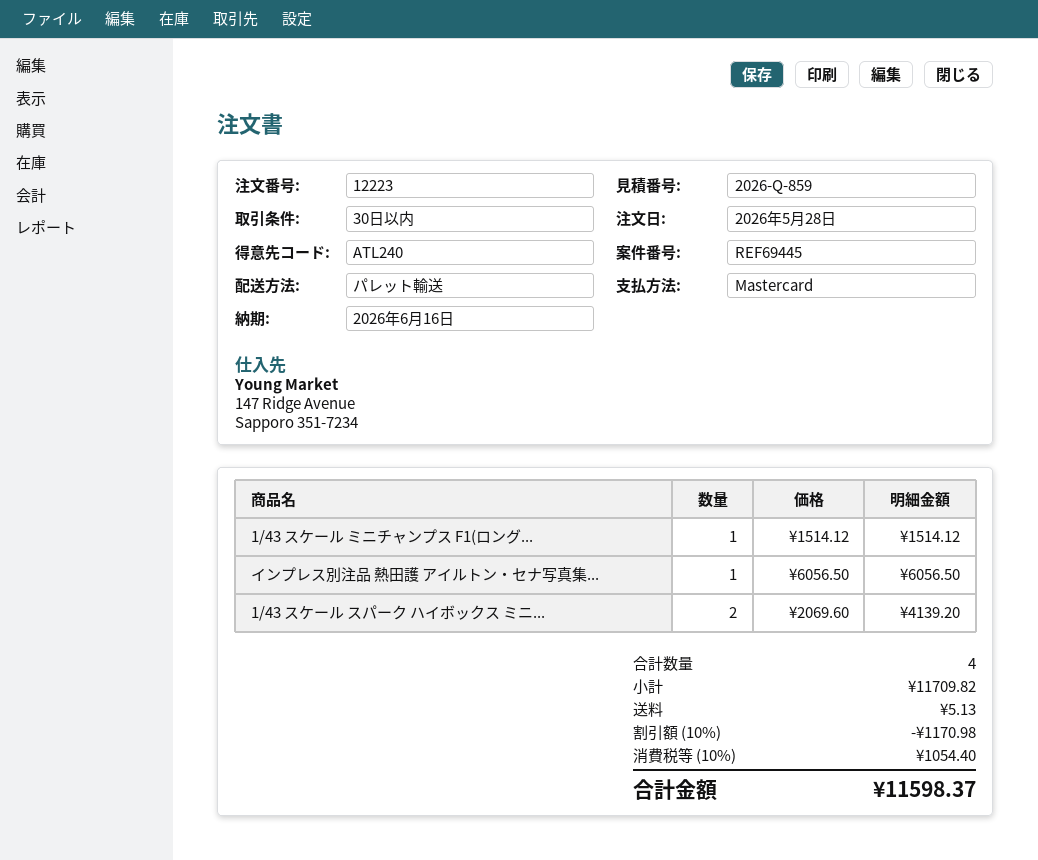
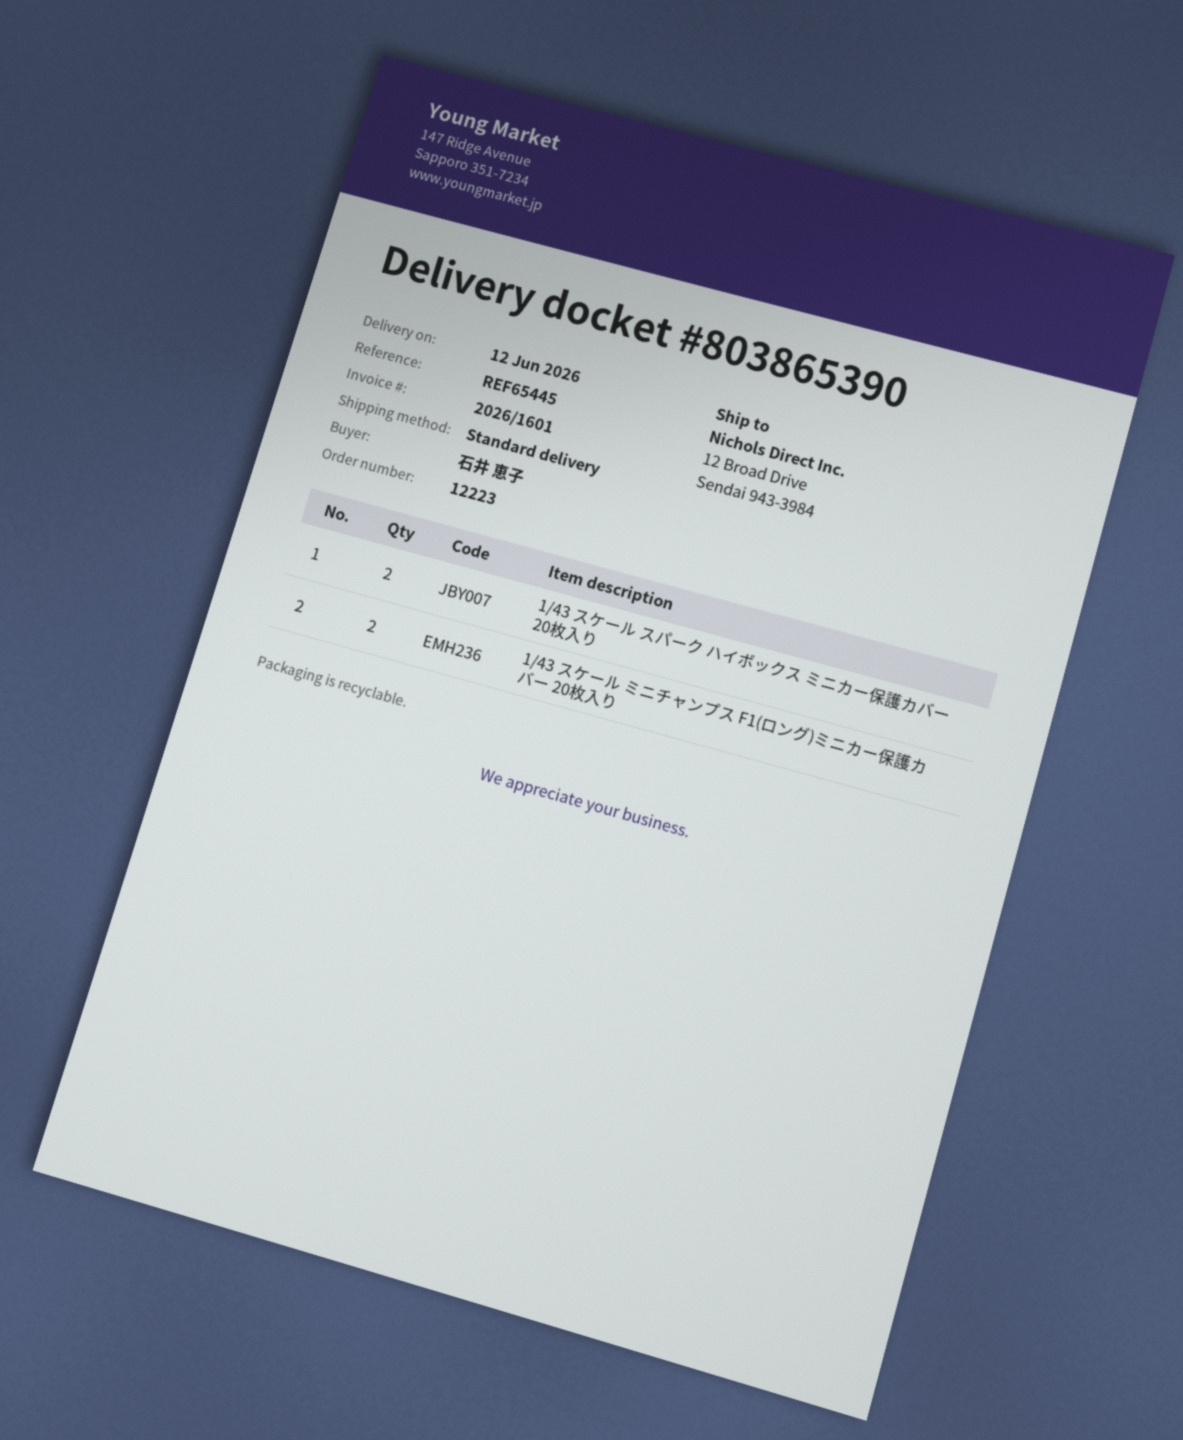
delivery date: 2026-06-16 -> 2026-06-12
reference: REF69445 -> REF65445
shipping method: pallet freight -> standard
1/43 スケール ミニチャンプス F1(ロング...: 1 -> 2
インプレス別注品 熱田護 アイルトン・セナ写真集...: 1 -> none

